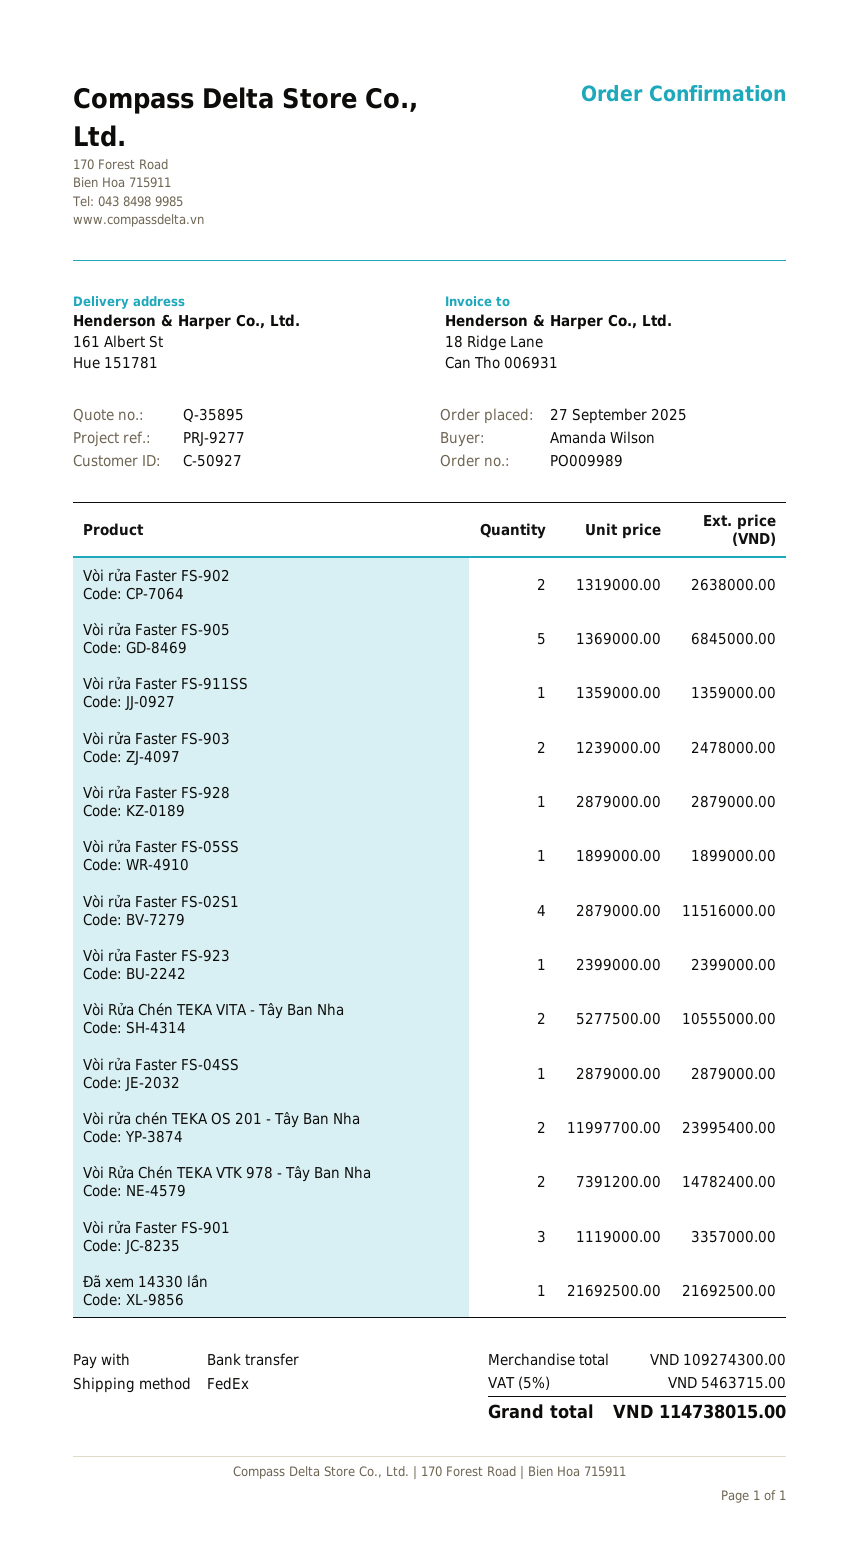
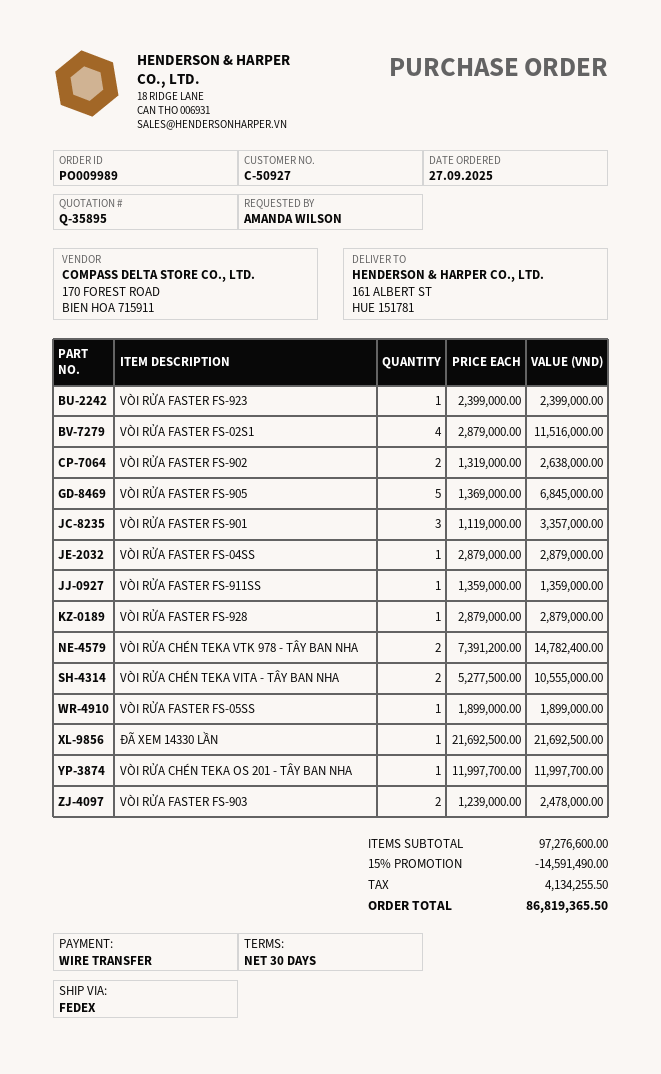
Vòi rửa chén TEKA OS 201 - Tây Ban Nha: 2 x 11997700.00 = 23995400.00 -> 1 x 11997700.00 = 11997700.00
subtotal: 109274300.00 -> 97276600.00
discount: none -> 15% = 14591490.00
tax: 5463715.00 -> 4134255.50
total: 114738015.00 -> 86819365.50

